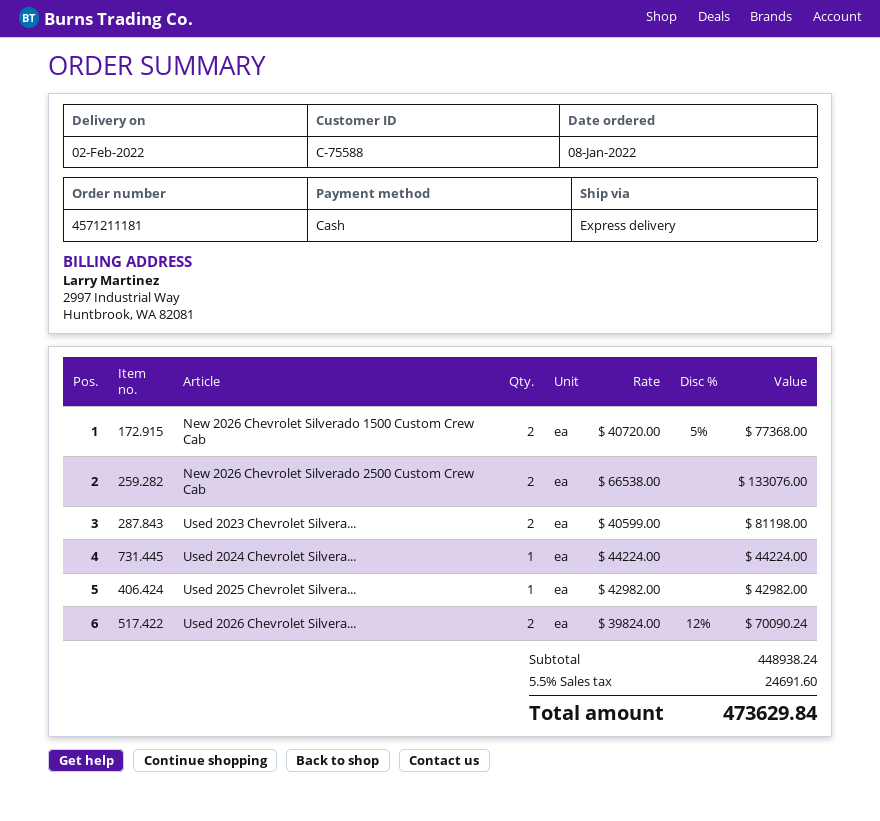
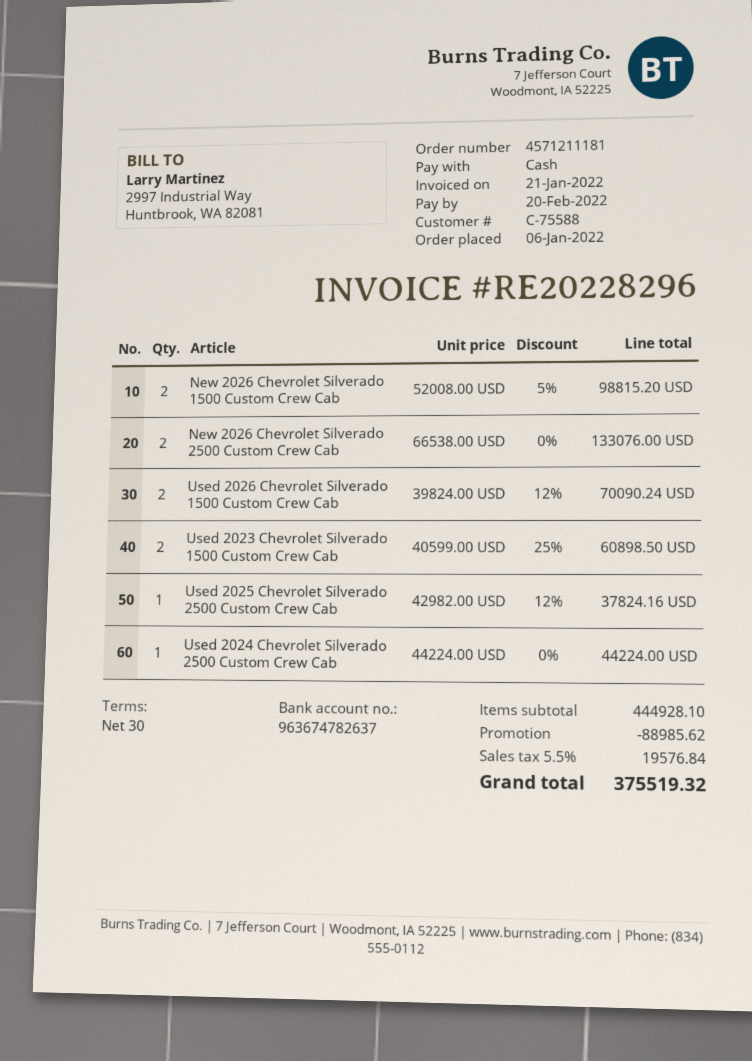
order date: 2022-01-08 -> 2022-01-06
New 2026 Chevrolet Silverado 1500 Custom Crew Cab: 2 x 40720.00 - 5% = 77368.00 -> 2 x 52008.00 - 5% = 98815.20
Used 2023 Chevrolet Silvera...: 2 x 40599.00 = 81198.00 -> 2 x 40599.00 - 25% = 60898.50
Used 2025 Chevrolet Silvera...: 1 x 42982.00 = 42982.00 -> 1 x 42982.00 - 12% = 37824.16
subtotal: 448938.24 -> 444928.10
discount: none -> 88985.62
tax: 5.5% = 24691.60 -> 5.5% = 19576.84
total: 473629.84 -> 375519.32

